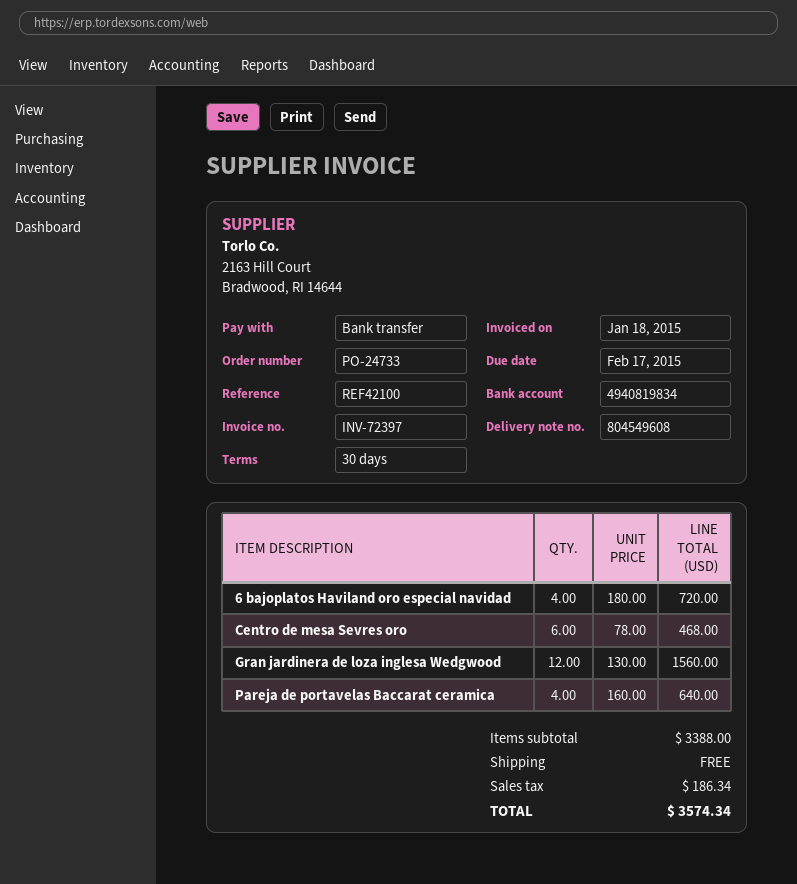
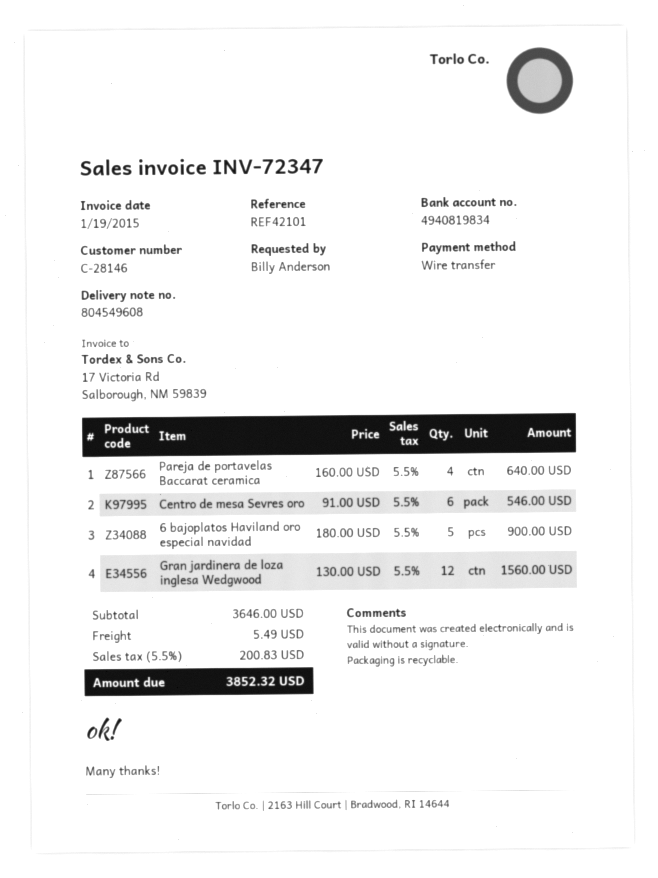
invoice number: INV-72397 -> INV-72347
invoice date: 2015-01-18 -> 2015-01-19
reference: REF42100 -> REF42101
6 bajoplatos Haviland oro especial navidad: 4 x 180.00 = 720.00 -> 5 x 180.00 = 900.00
Centro de mesa Sevres oro: 6 x 78.00 = 468.00 -> 6 x 91.00 = 546.00
subtotal: 3388.00 -> 3646.00
shipping: 0.00 -> 5.49
tax: 186.34 -> 200.83
total: 3574.34 -> 3852.32

